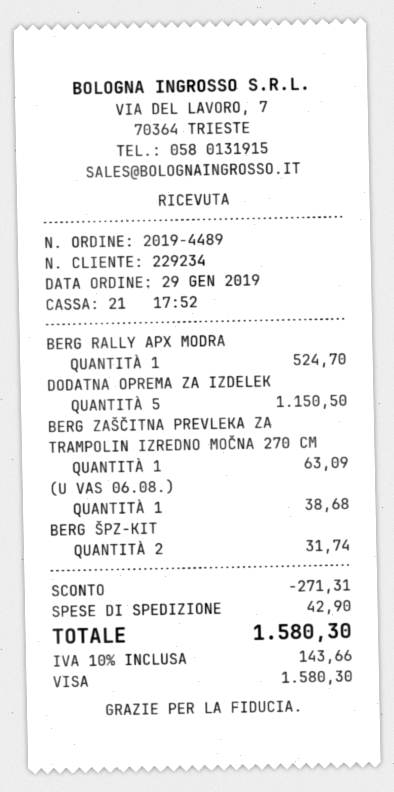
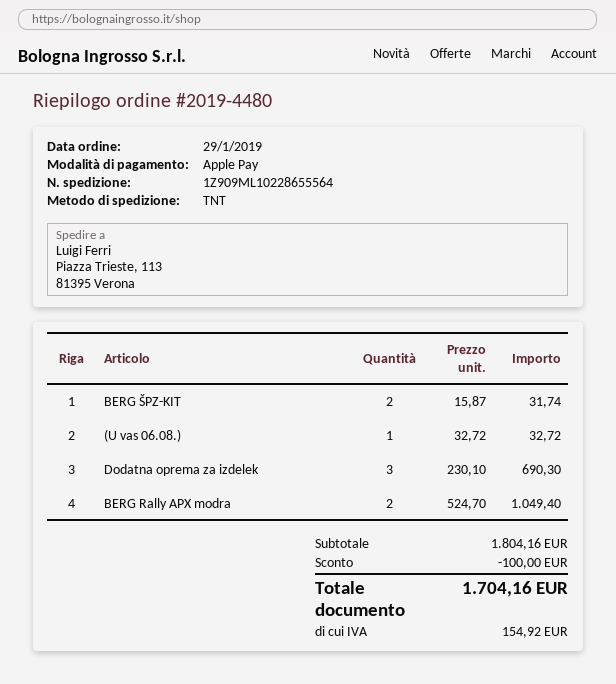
order number: 2019-4489 -> 2019-4480
payment method: Visa -> Apple Pay
BERG RALLY APX MODRA: 1 for 524.70 -> 2 for 1049.40
DODATNA OPREMA ZA IZDELEK: 5 for 1150.50 -> 3 for 690.30
BERG ZAŠČITNA PREVLEKA ZA TRAMPOLIN IZREDNO MOČNA 270 CM: 1 for 63.09 -> none
(U VAS 06.08.): 1 for 38.68 -> 1 for 32.72
discount: 271.31 -> 100.00
shipping: 42.90 -> none
tax: 143.66 -> 154.92
total: 1580.30 -> 1704.16

